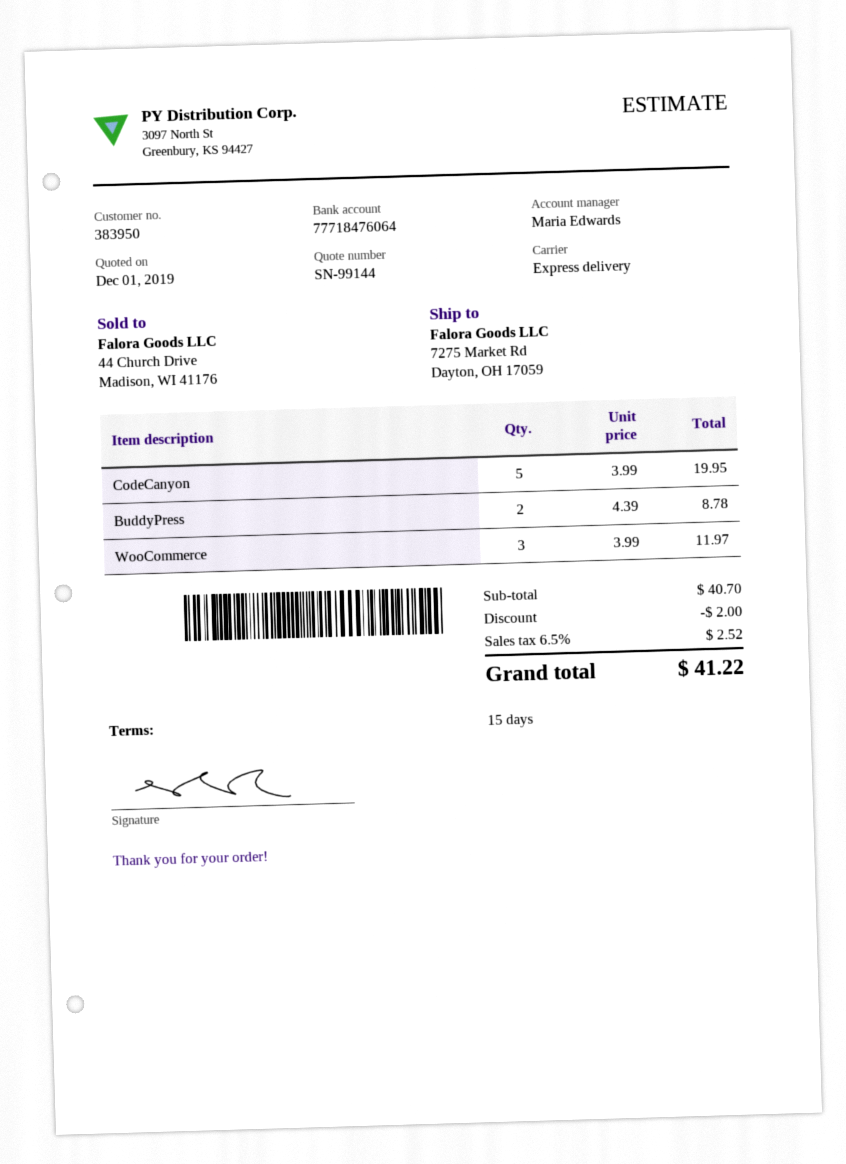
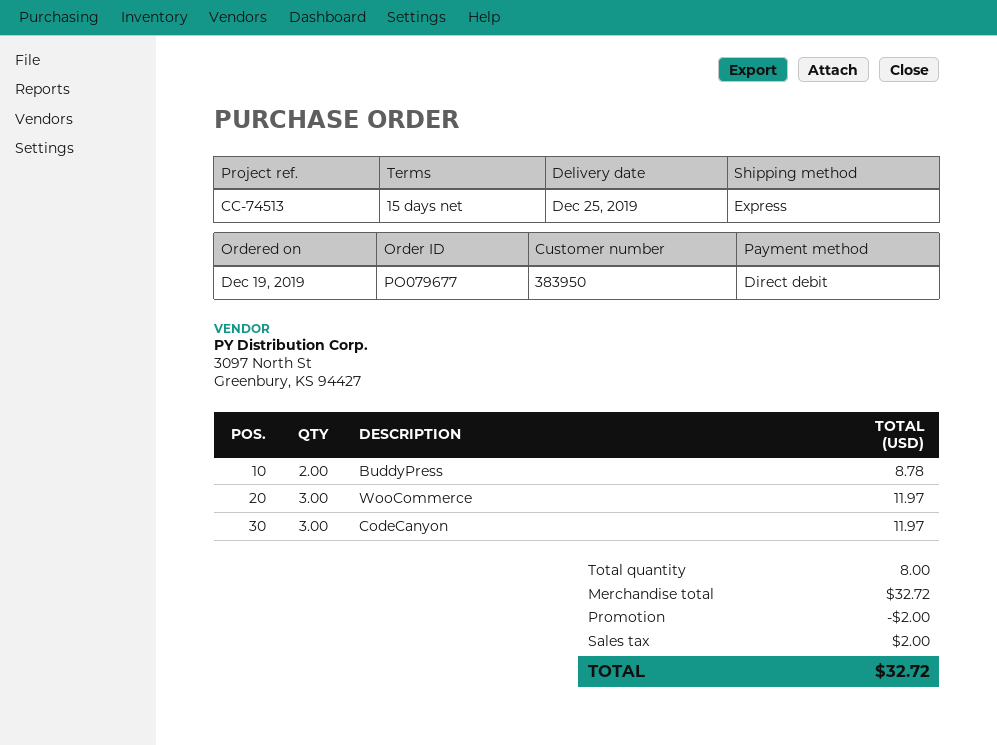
CodeCanyon: 5 for 19.95 -> 3 for 11.97
subtotal: 40.70 -> 32.72
tax: 2.52 -> 2.00
total: 41.22 -> 32.72

